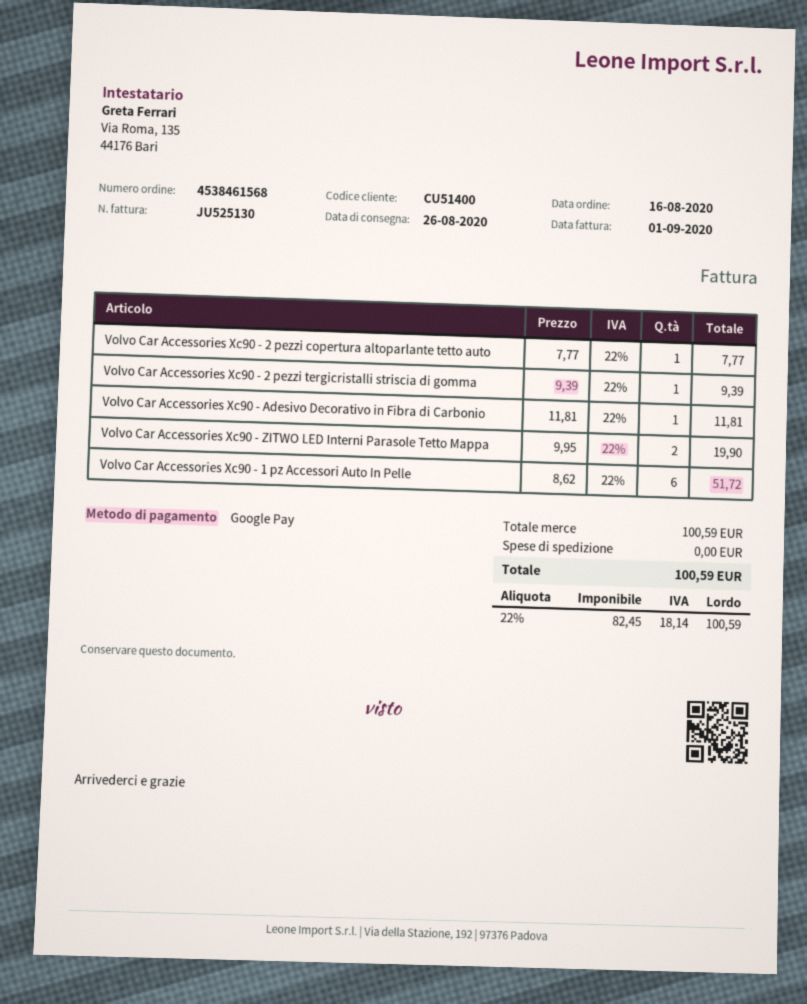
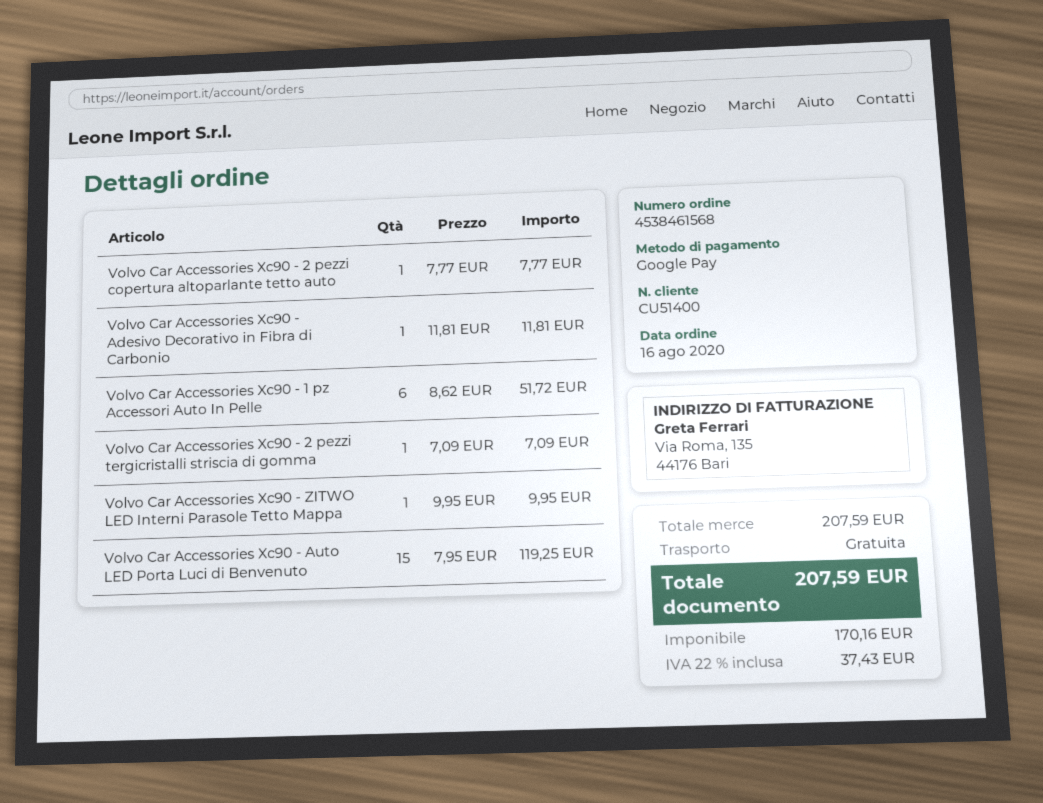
Volvo Car Accessories Xc90 - 2 pezzi tergicristalli striscia di gomma: 1 x 9.39 = 9.39 -> 1 x 7.09 = 7.09
Volvo Car Accessories Xc90 - ZITWO LED Interni Parasole Tetto Mappa: 2 x 9.95 = 19.90 -> 1 x 9.95 = 9.95
Volvo Car Accessories Xc90 - Auto LED Porta Luci di Benvenuto: none -> 15 x 7.95 = 119.25
subtotal: 100.59 -> 207.59
net: 82.45 -> 170.16
tax: 22% = 18.14 -> 22% = 37.43
total: 100.59 -> 207.59

